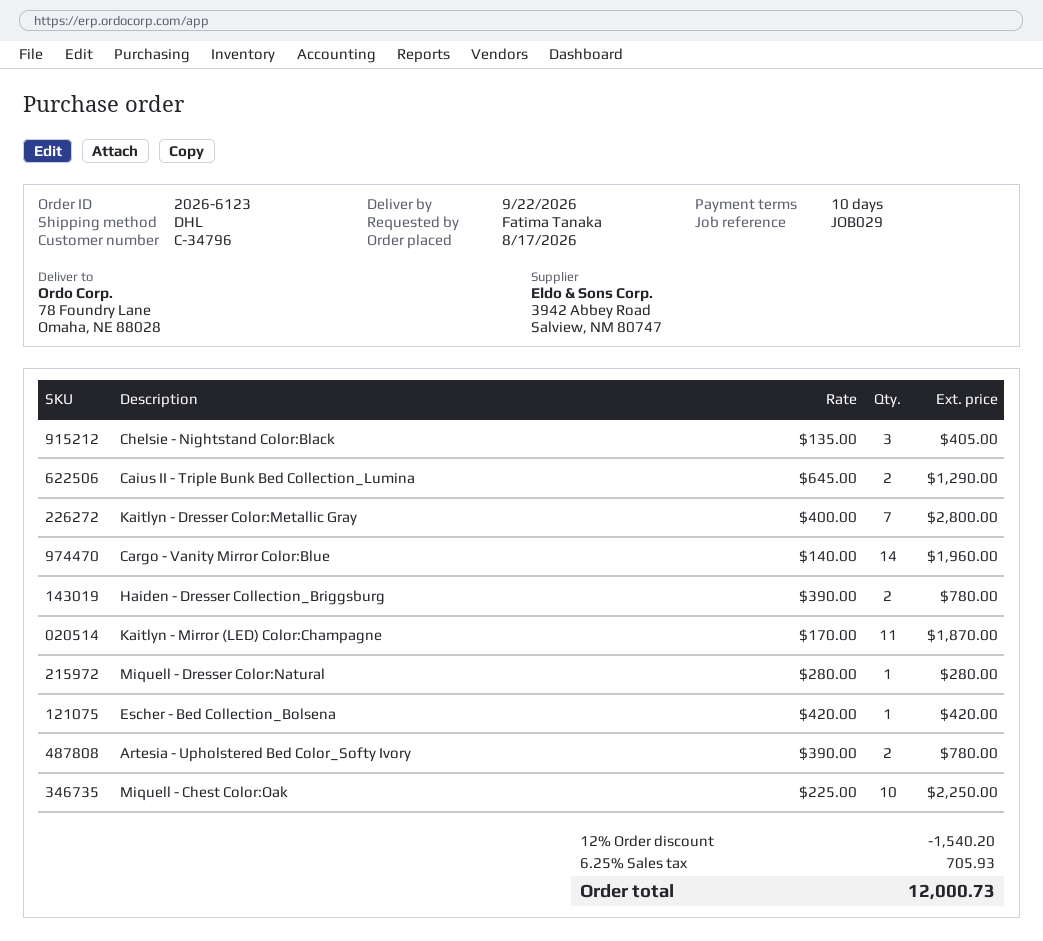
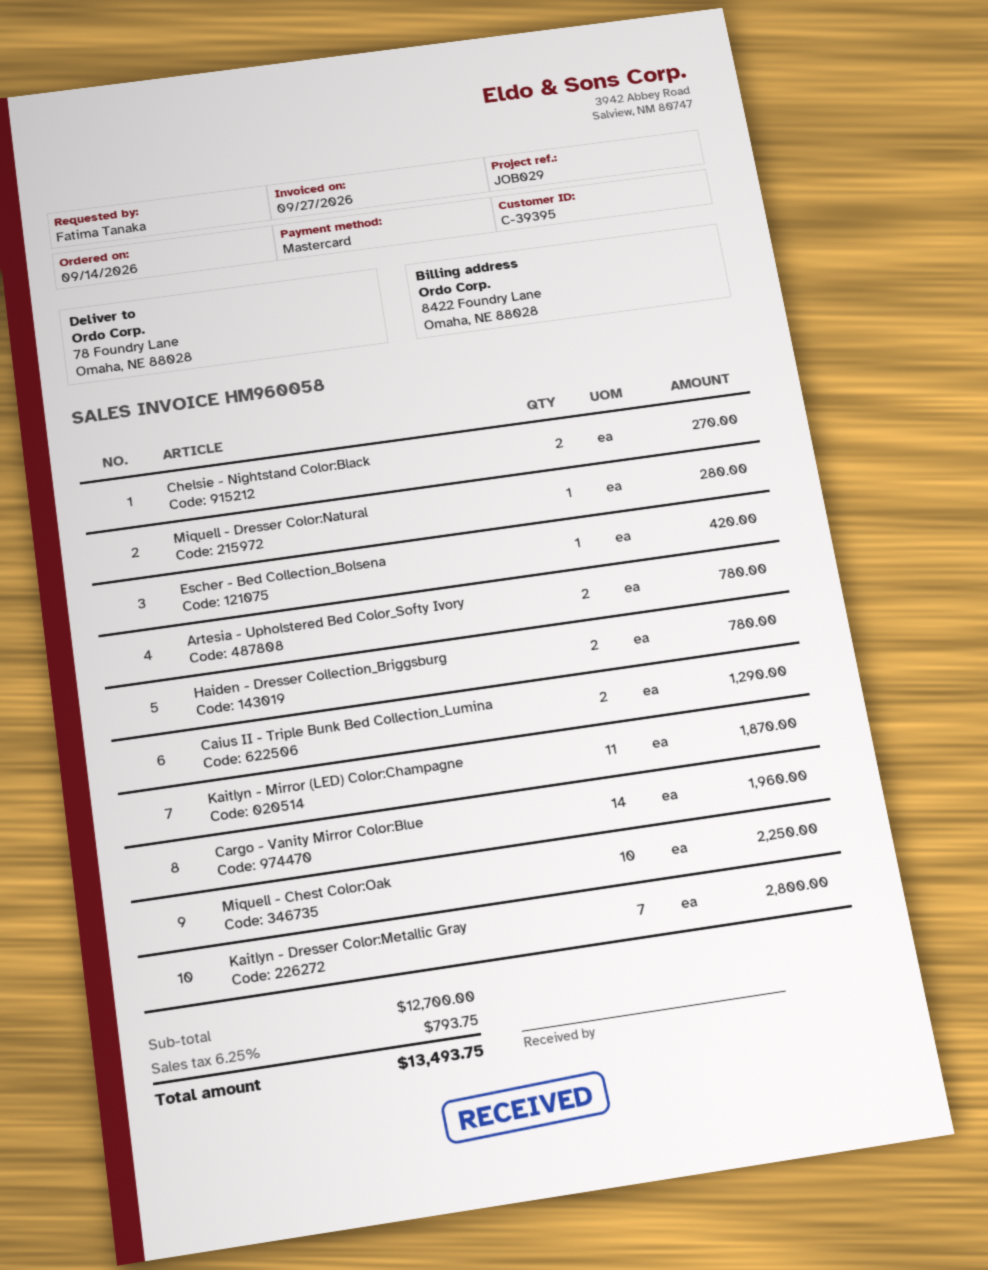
order date: 2026-08-17 -> 2026-09-14
customer number: C-34796 -> C-39395
Chelsie - Nightstand Color:Black: 3 for 405.00 -> 2 for 270.00
discount: 12% = 1540.20 -> none
tax: 6.25% = 705.93 -> 6.25% = 793.75
total: 12000.73 -> 13493.75

